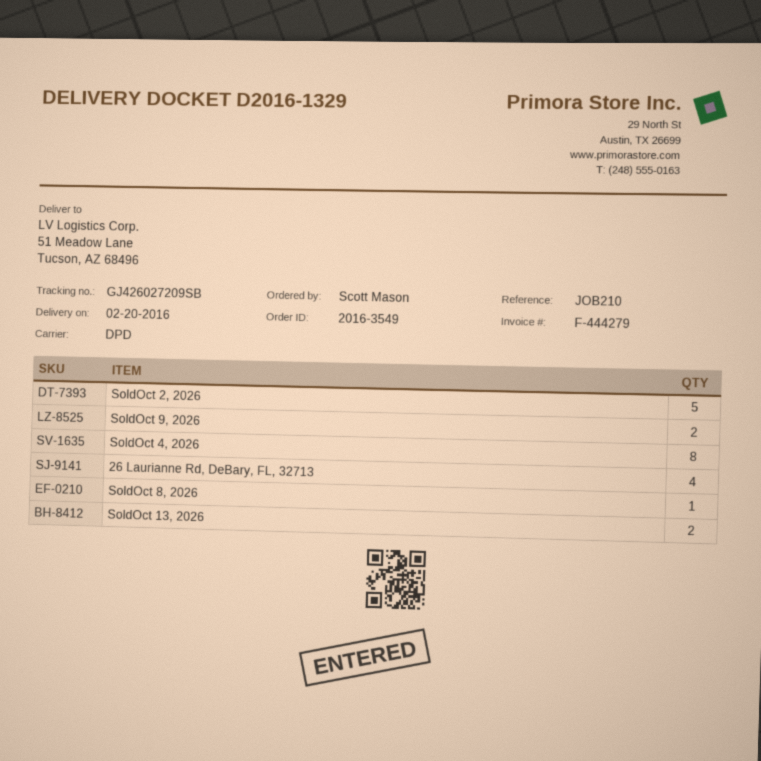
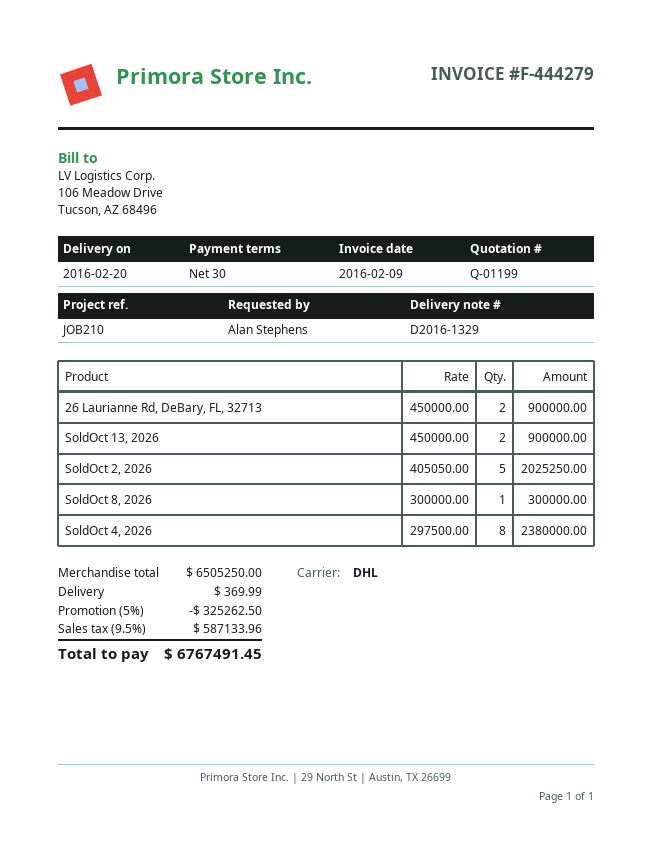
ordered by: Scott Mason -> Alan Stephens
shipping method: DPD -> DHL
SoldOct 9, 2026: 2 -> none
26 Laurianne Rd, DeBary, FL, 32713: 4 -> 2

